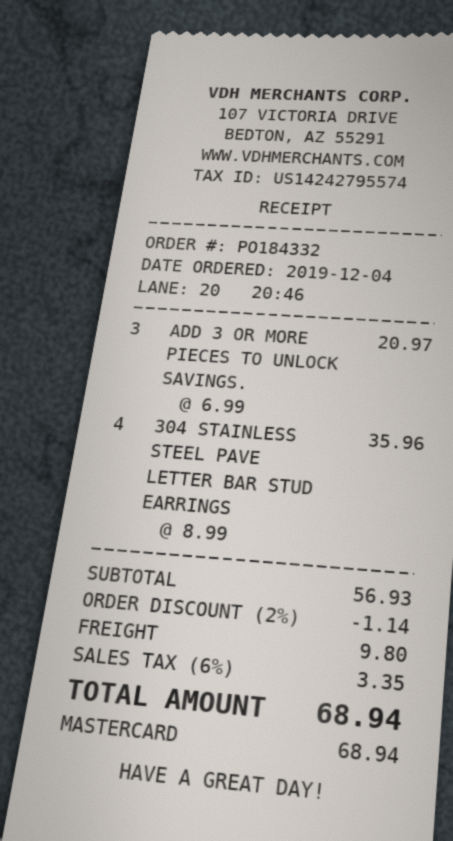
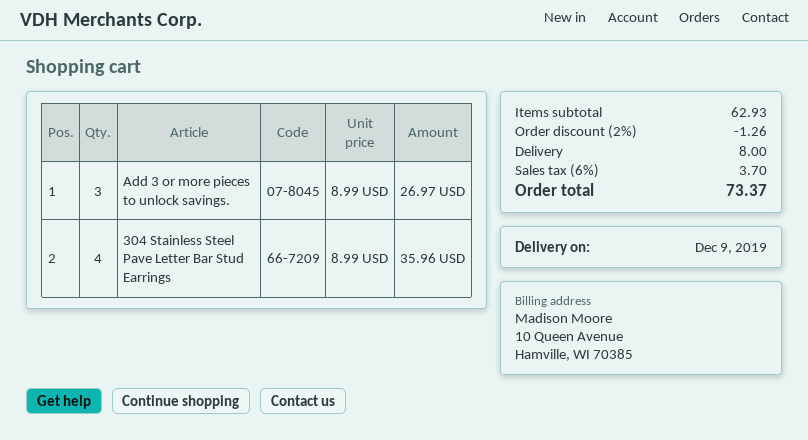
ADD 3 OR MORE PIECES TO UNLOCK SAVINGS.: 3 x 6.99 = 20.97 -> 3 x 8.99 = 26.97
subtotal: 56.93 -> 62.93
discount: 2% = 1.14 -> 2% = 1.26
shipping: 9.80 -> 8.00
tax: 6% = 3.35 -> 6% = 3.70
total: 68.94 -> 73.37

